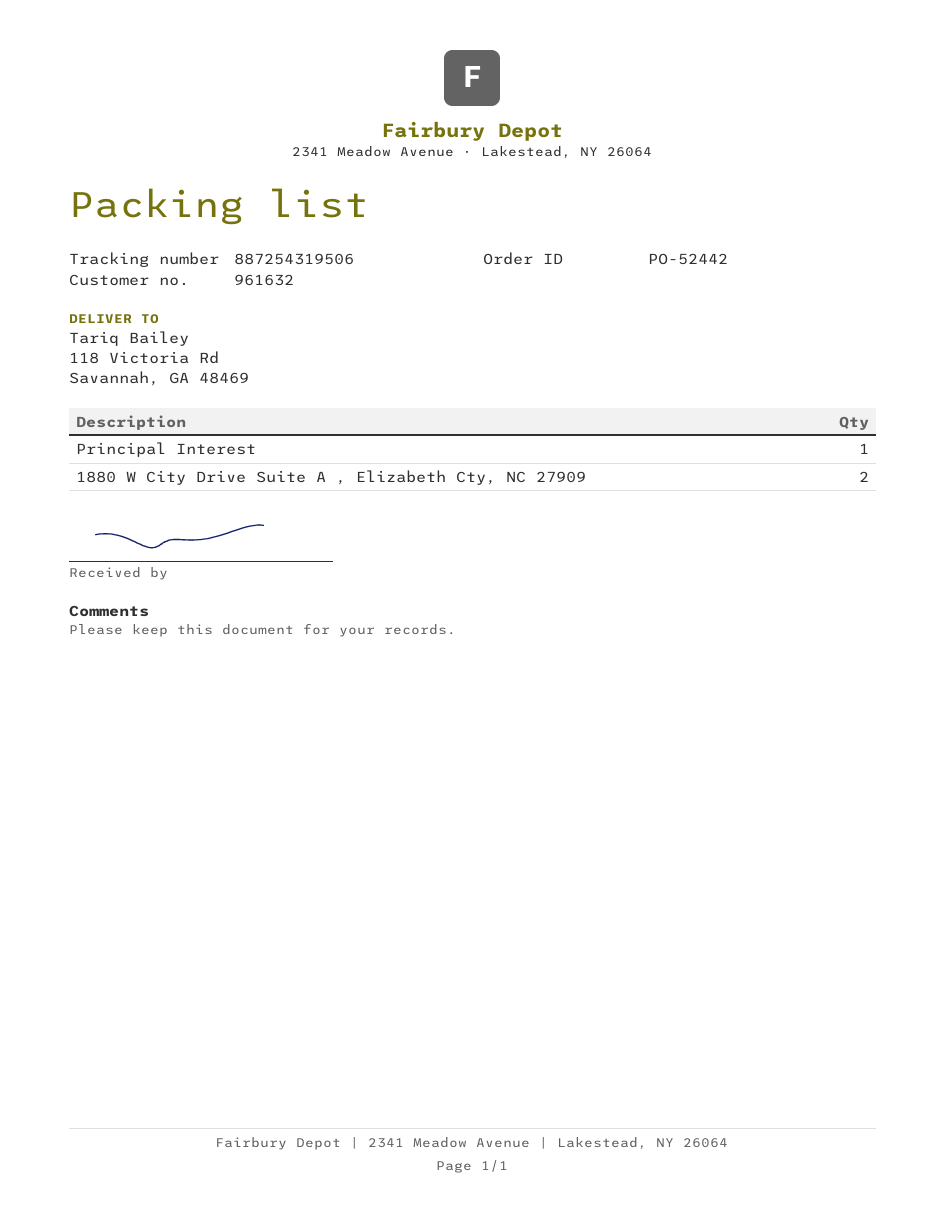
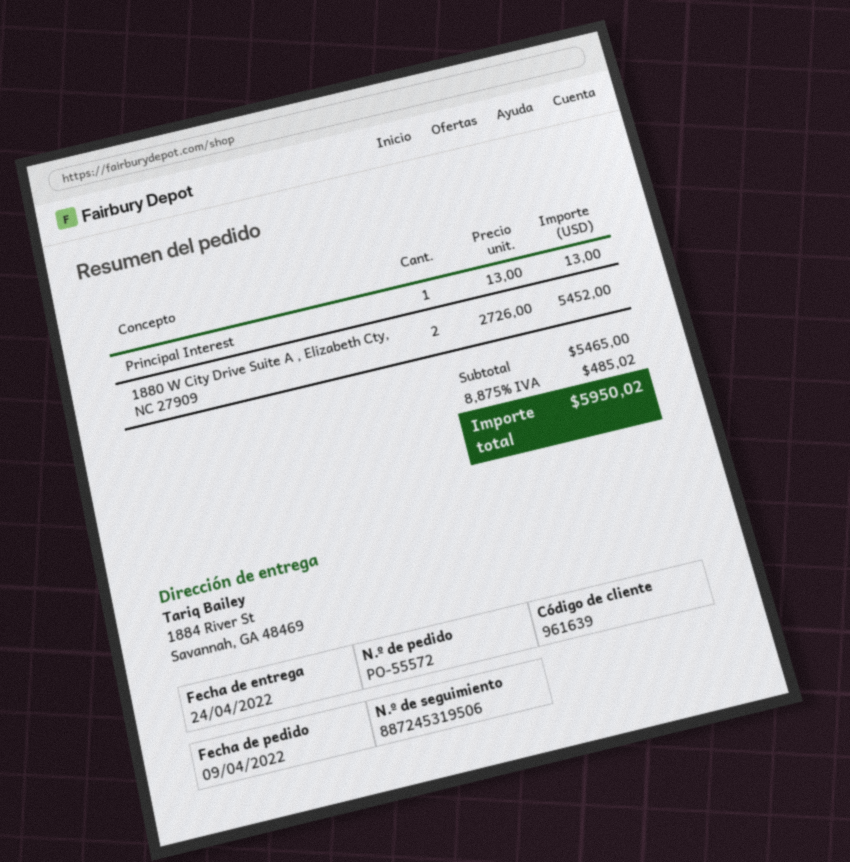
order number: PO-52442 -> PO-55572
customer number: 961632 -> 961639
tracking number: 887254319506 -> 887245319506
ship to: 118 Victoria Rd, Savannah, GA 48469 -> 1884 River St, Savannah, GA 48469

